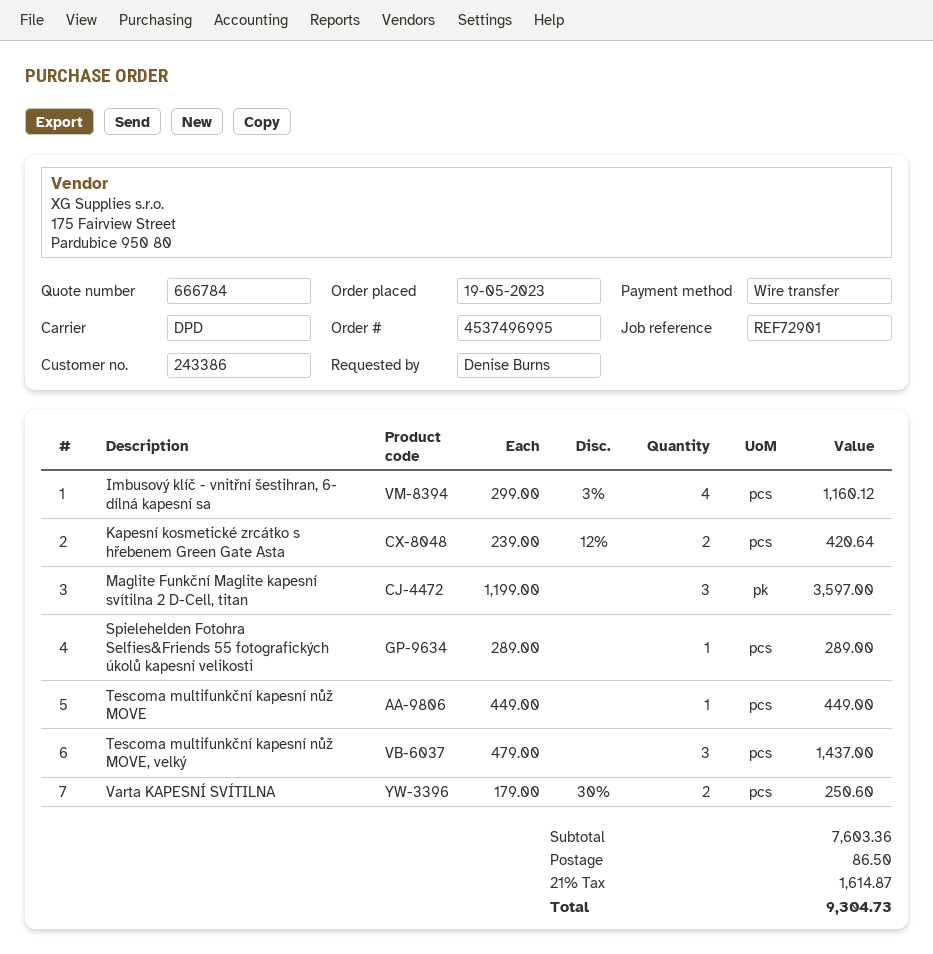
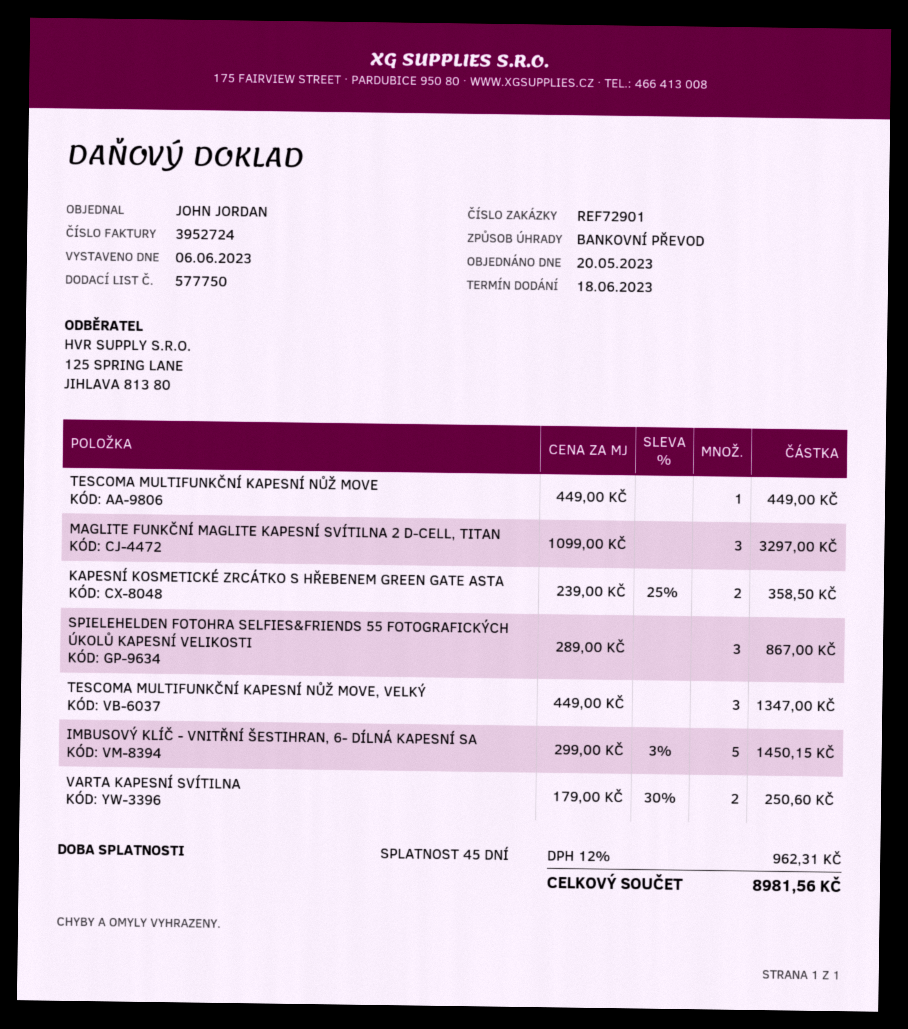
order date: 2023-05-19 -> 2023-05-20
ordered by: Denise Burns -> JOHN JORDAN
Imbusový klíč - vnitřní šestihran, 6- dílná kapesní sa: 4 x 299.00 - 3% = 1160.12 -> 5 x 299.00 - 3% = 1450.15
Kapesní kosmetické zrcátko s hřebenem Green Gate Asta: 2 x 239.00 - 12% = 420.64 -> 2 x 239.00 - 25% = 358.50
Maglite Funkční Maglite kapesní svítilna 2 D-Cell, titan: 3 x 1199.00 = 3597.00 -> 3 x 1099.00 = 3297.00
Spielehelden Fotohra Selfies&Friends 55 fotografických úkolů kapesní velikosti: 1 x 289.00 = 289.00 -> 3 x 289.00 = 867.00
Tescoma multifunkční kapesní nůž MOVE, velký: 3 x 479.00 = 1437.00 -> 3 x 449.00 = 1347.00
shipping: 86.50 -> none
tax: 21% = 1614.87 -> 12% = 962.31
total: 9304.73 -> 8981.56

